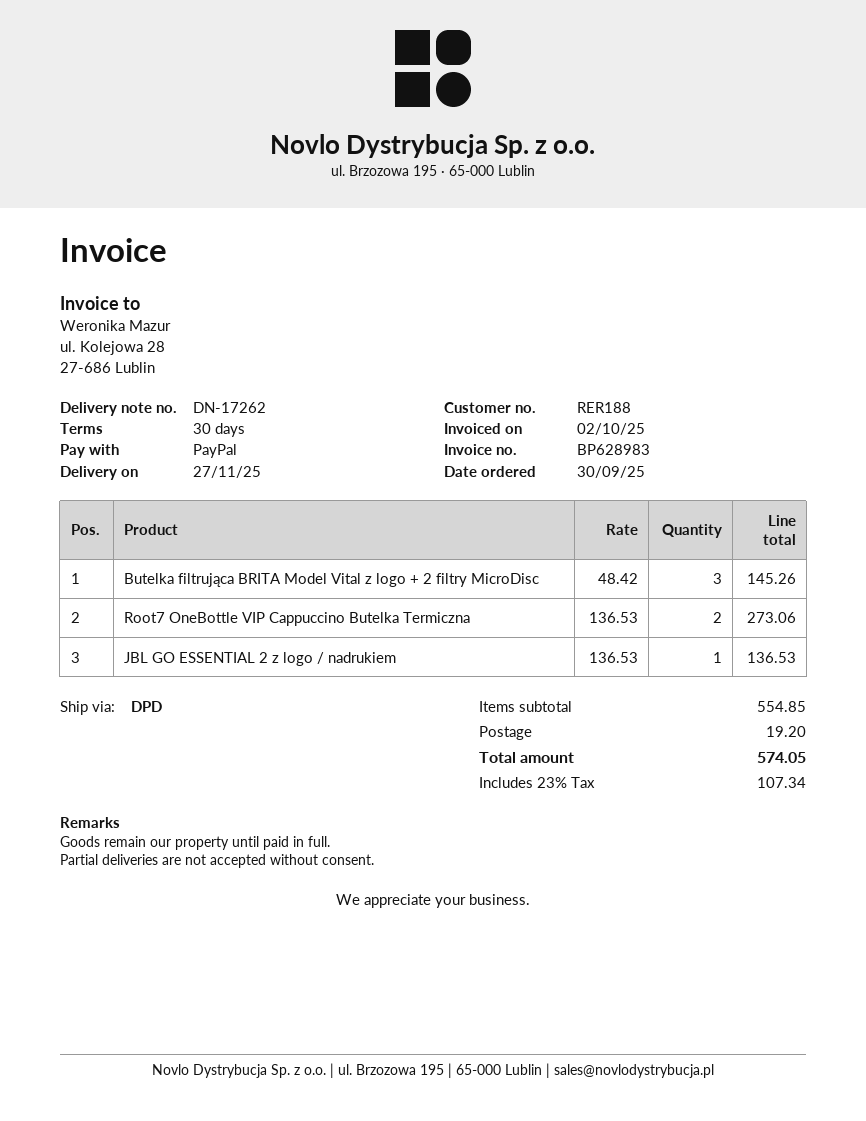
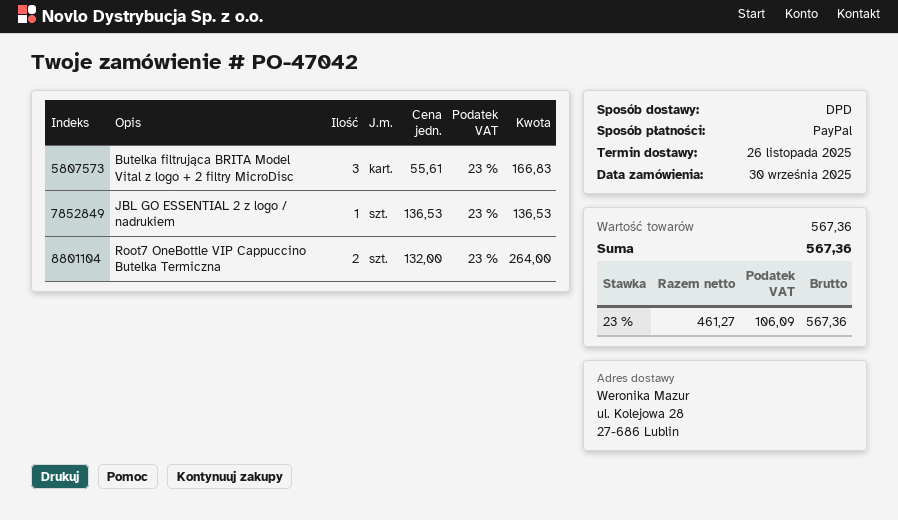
delivery date: 2025-11-27 -> 2025-11-26
Butelka filtrująca BRITA Model Vital z logo + 2 filtry MicroDisc: 3 x 48.42 = 145.26 -> 3 x 55.61 = 166.83
Root7 OneBottle VIP Cappuccino Butelka Termiczna: 2 x 136.53 = 273.06 -> 2 x 132.00 = 264.00
subtotal: 554.85 -> 567.36
shipping: 19.20 -> none
tax: 23% = 107.34 -> 23% = 106.09
total: 574.05 -> 567.36

